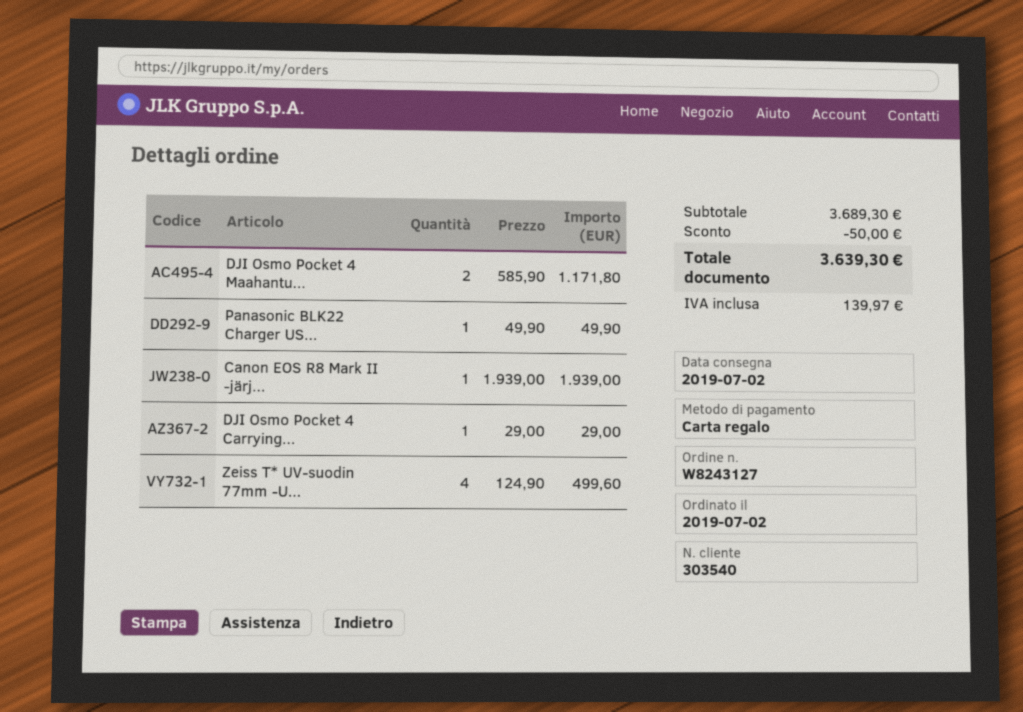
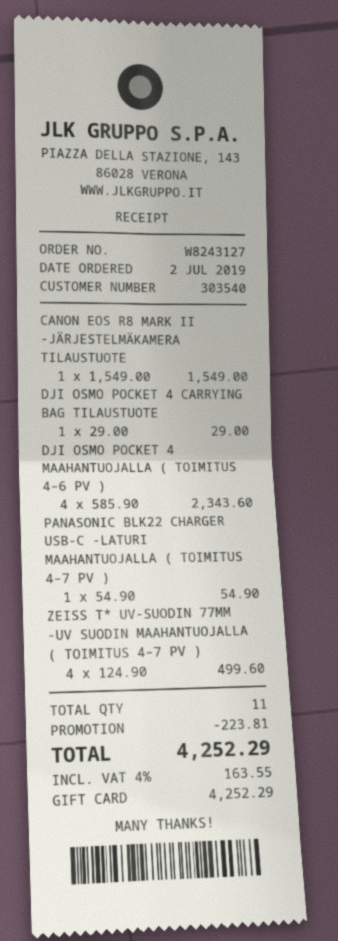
DJI Osmo Pocket 4 Maahantu...: 2 x 585.90 = 1171.80 -> 4 x 585.90 = 2343.60
Panasonic BLK22 Charger US...: 1 x 49.90 = 49.90 -> 1 x 54.90 = 54.90
Canon EOS R8 Mark II -järj...: 1 x 1939.00 = 1939.00 -> 1 x 1549.00 = 1549.00
discount: 50.00 -> 223.81
tax: 139.97 -> 163.55
total: 3639.30 -> 4252.29

